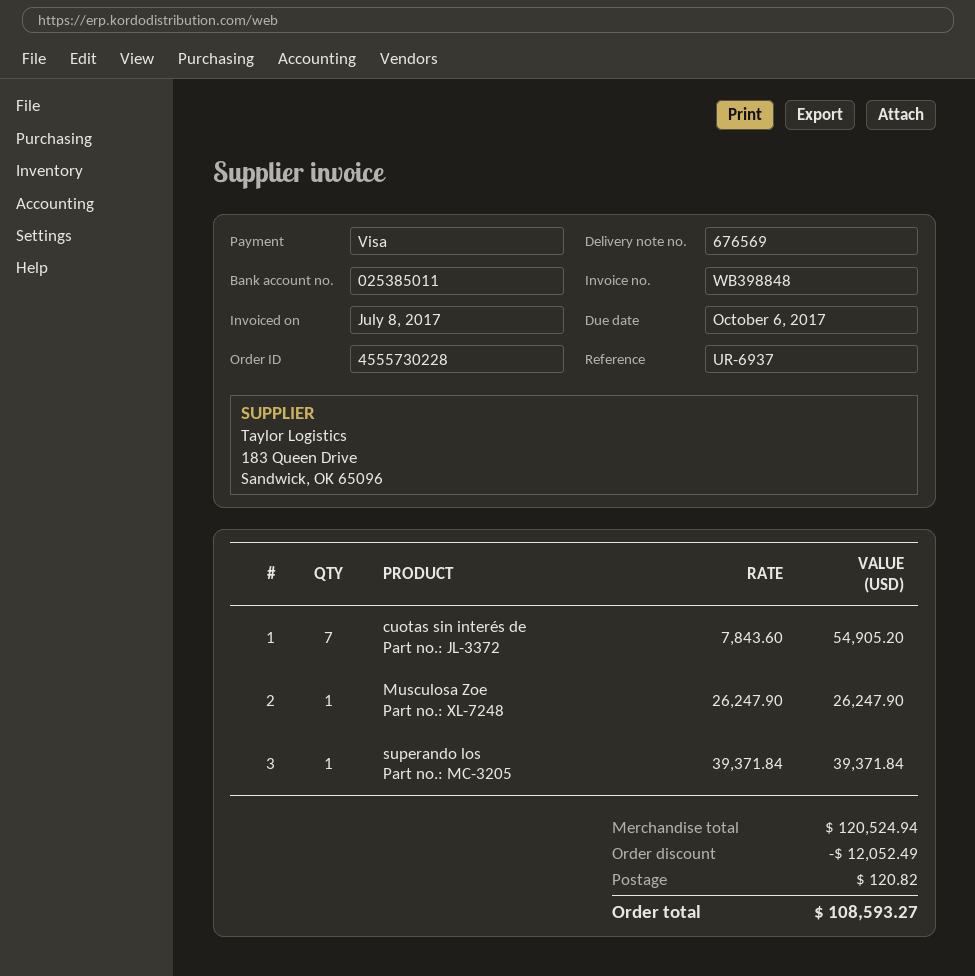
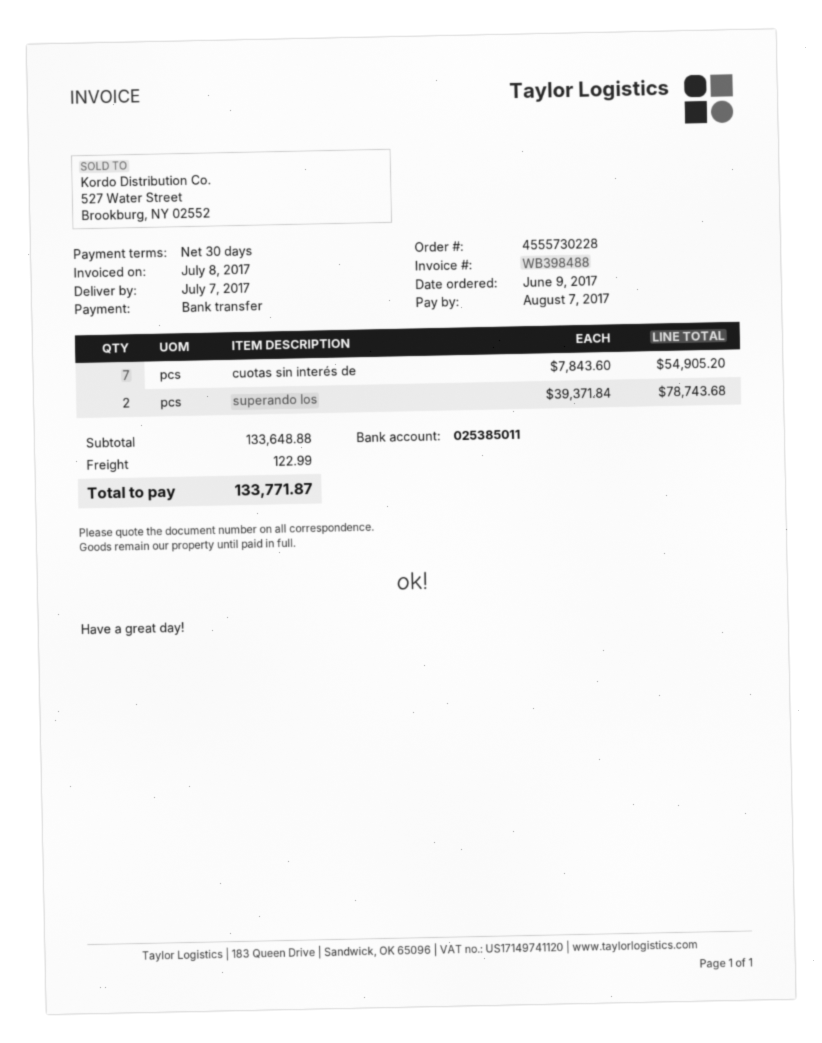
invoice number: WB398848 -> WB398488
due date: 2017-10-06 -> 2017-08-07
payment method: Visa -> bank transfer
Musculosa Zoe: 1 x 26247.90 = 26247.90 -> none
superando los: 1 x 39371.84 = 39371.84 -> 2 x 39371.84 = 78743.68
subtotal: 120524.94 -> 133648.88
discount: 12052.49 -> none
shipping: 120.82 -> 122.99
total: 108593.27 -> 133771.87

